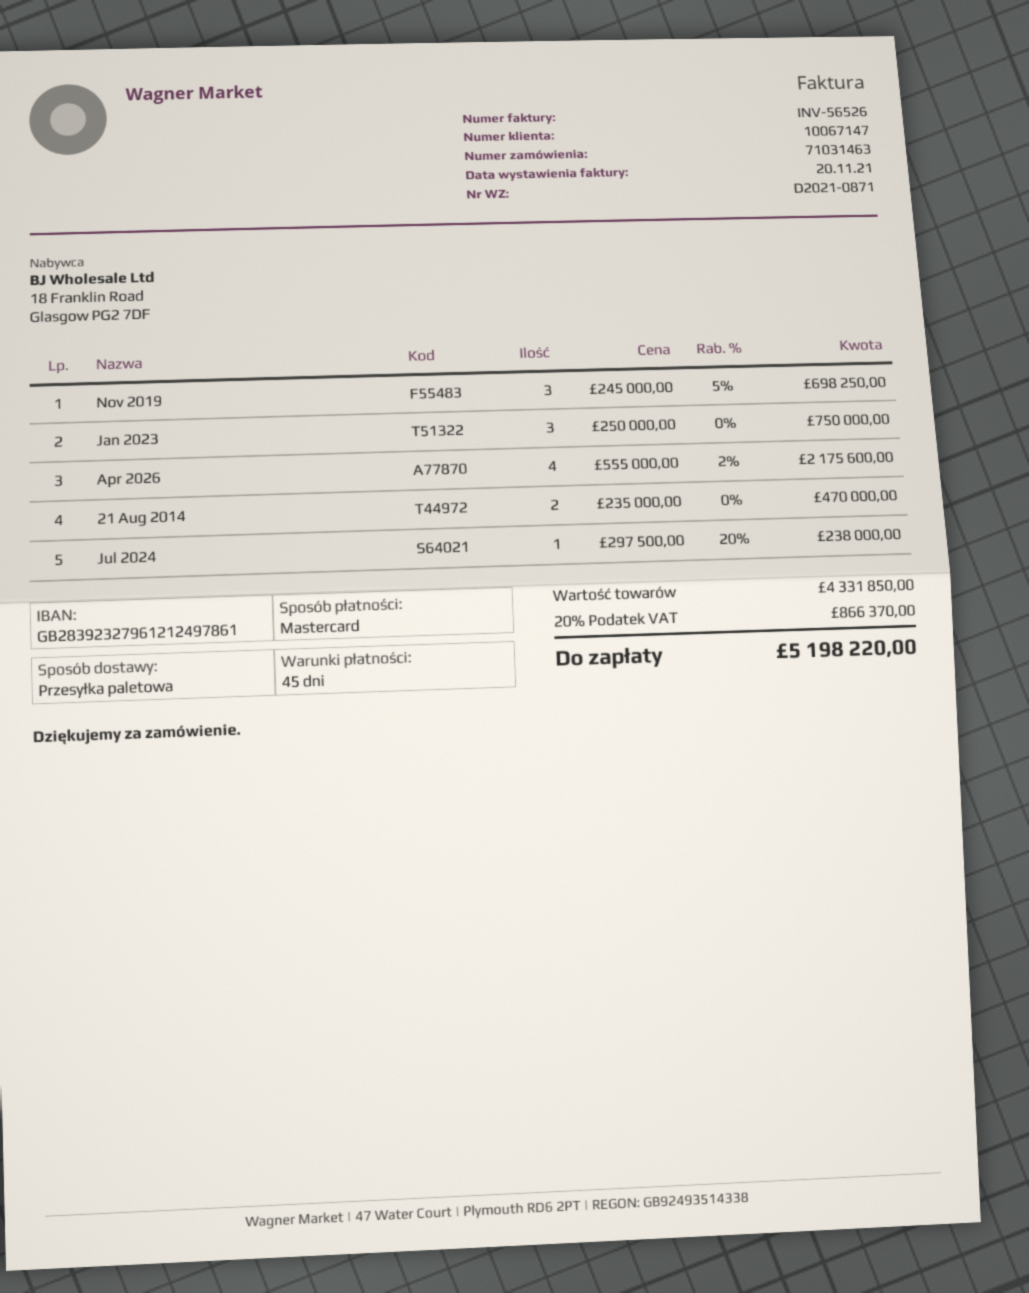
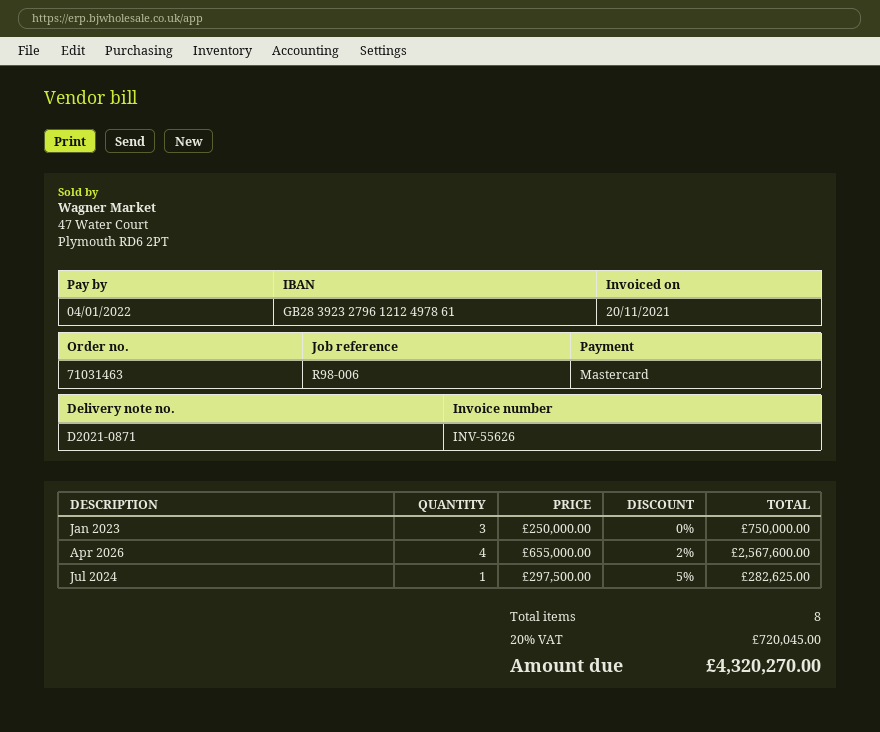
invoice number: INV-56526 -> INV-55626
Nov 2019: 3 x 245000.00 - 5% = 698250.00 -> none
Apr 2026: 4 x 555000.00 - 2% = 2175600.00 -> 4 x 655000.00 - 2% = 2567600.00
21 Aug 2014: 2 x 235000.00 = 470000.00 -> none
Jul 2024: 1 x 297500.00 - 20% = 238000.00 -> 1 x 297500.00 - 5% = 282625.00
tax: 20% = 866370.00 -> 20% = 720045.00
total: 5198220.00 -> 4320270.00

